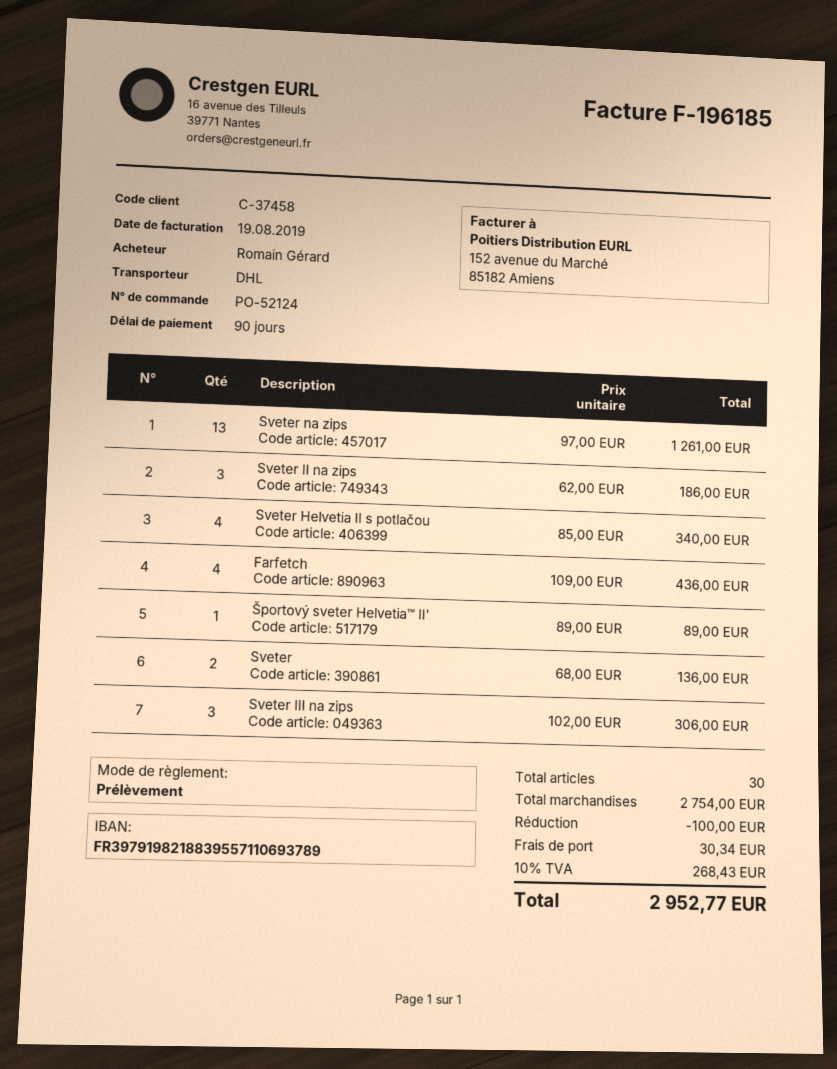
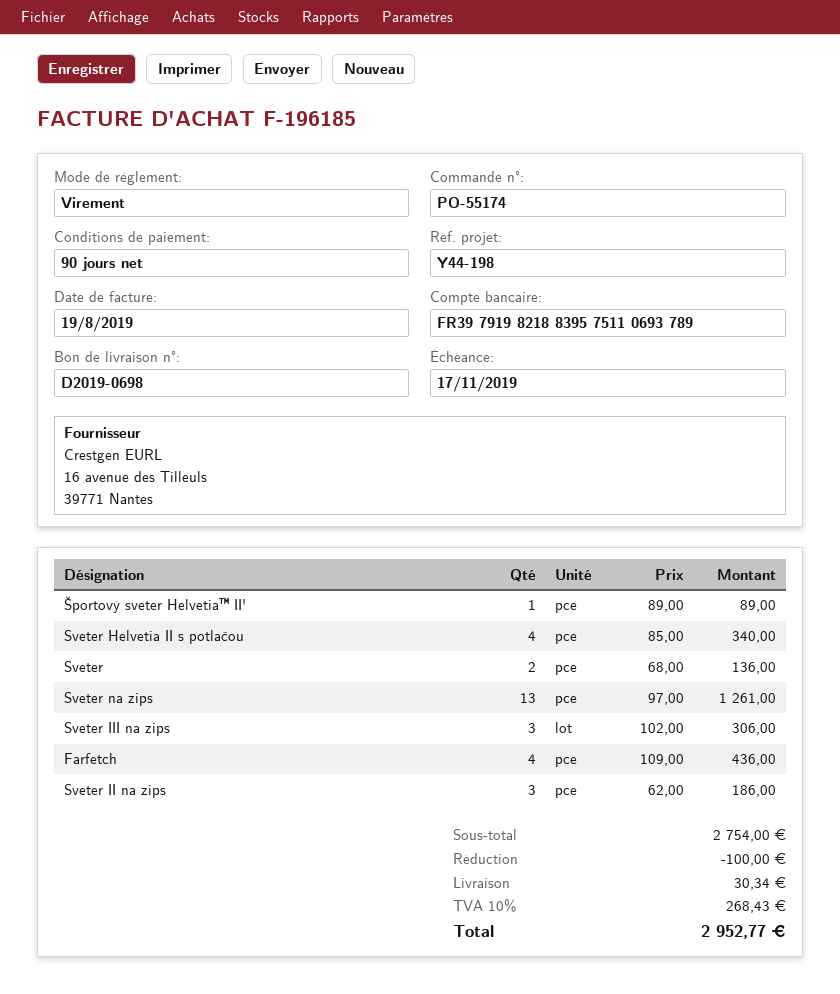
order number: PO-52124 -> PO-55174
payment method: direct debit -> bank transfer
bank account: FR3979198218839557110693789 -> FR3979198218839575110693789

